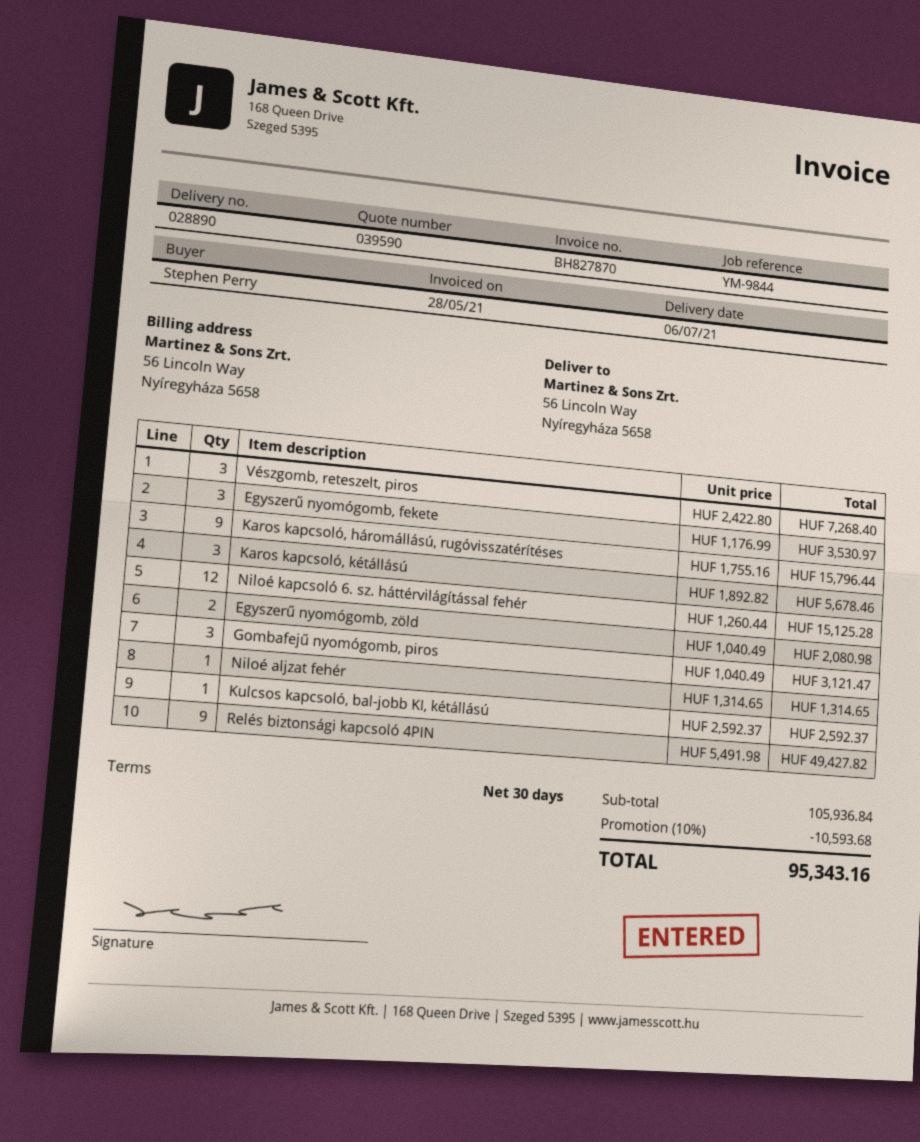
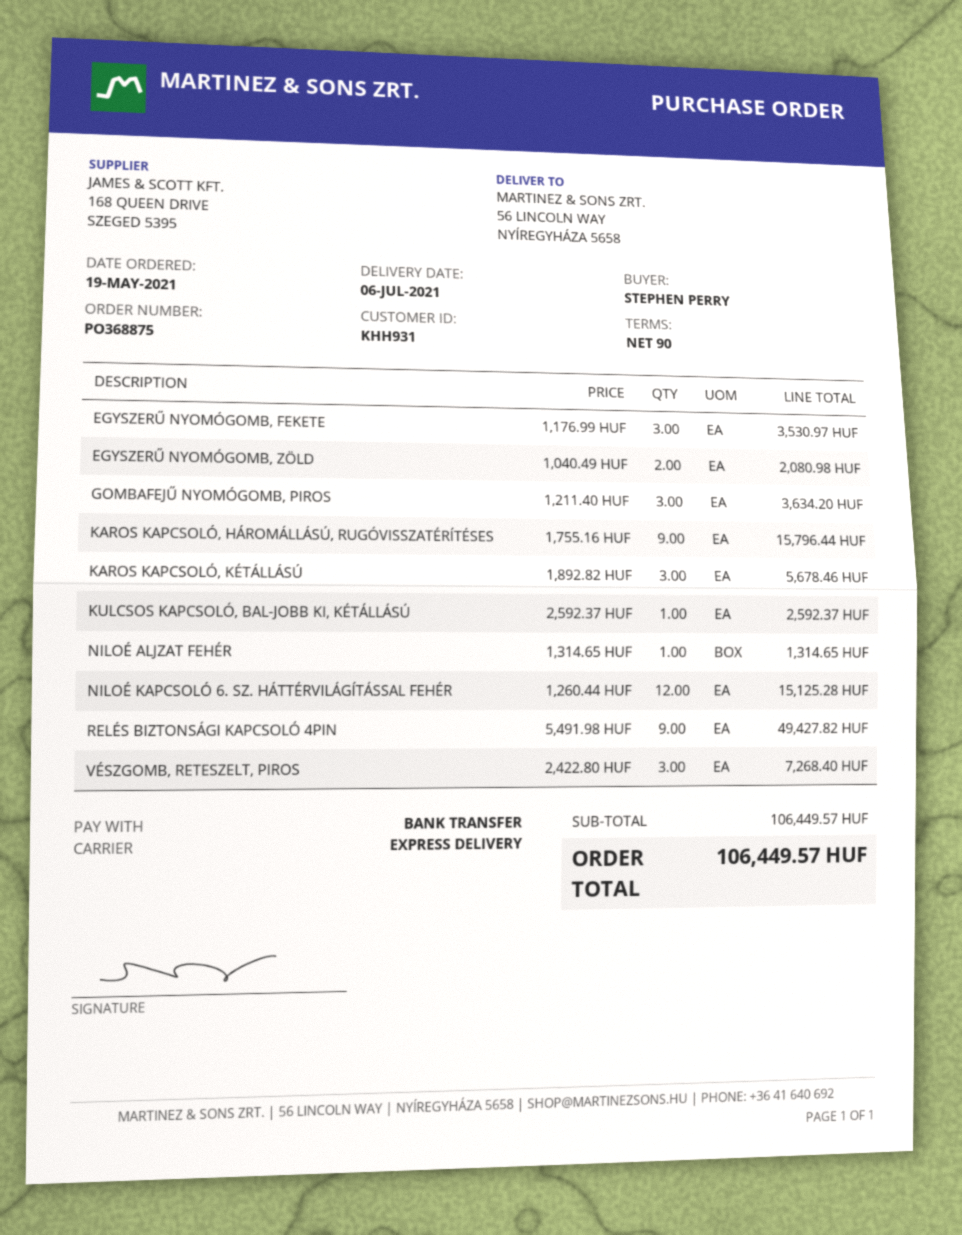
payment terms: 30 days -> 90 days
Gombafejű nyomógomb, piros: 3 x 1040.49 = 3121.47 -> 3 x 1211.40 = 3634.20
subtotal: 105936.84 -> 106449.57
discount: 10% = 10593.68 -> none
total: 95343.16 -> 106449.57

